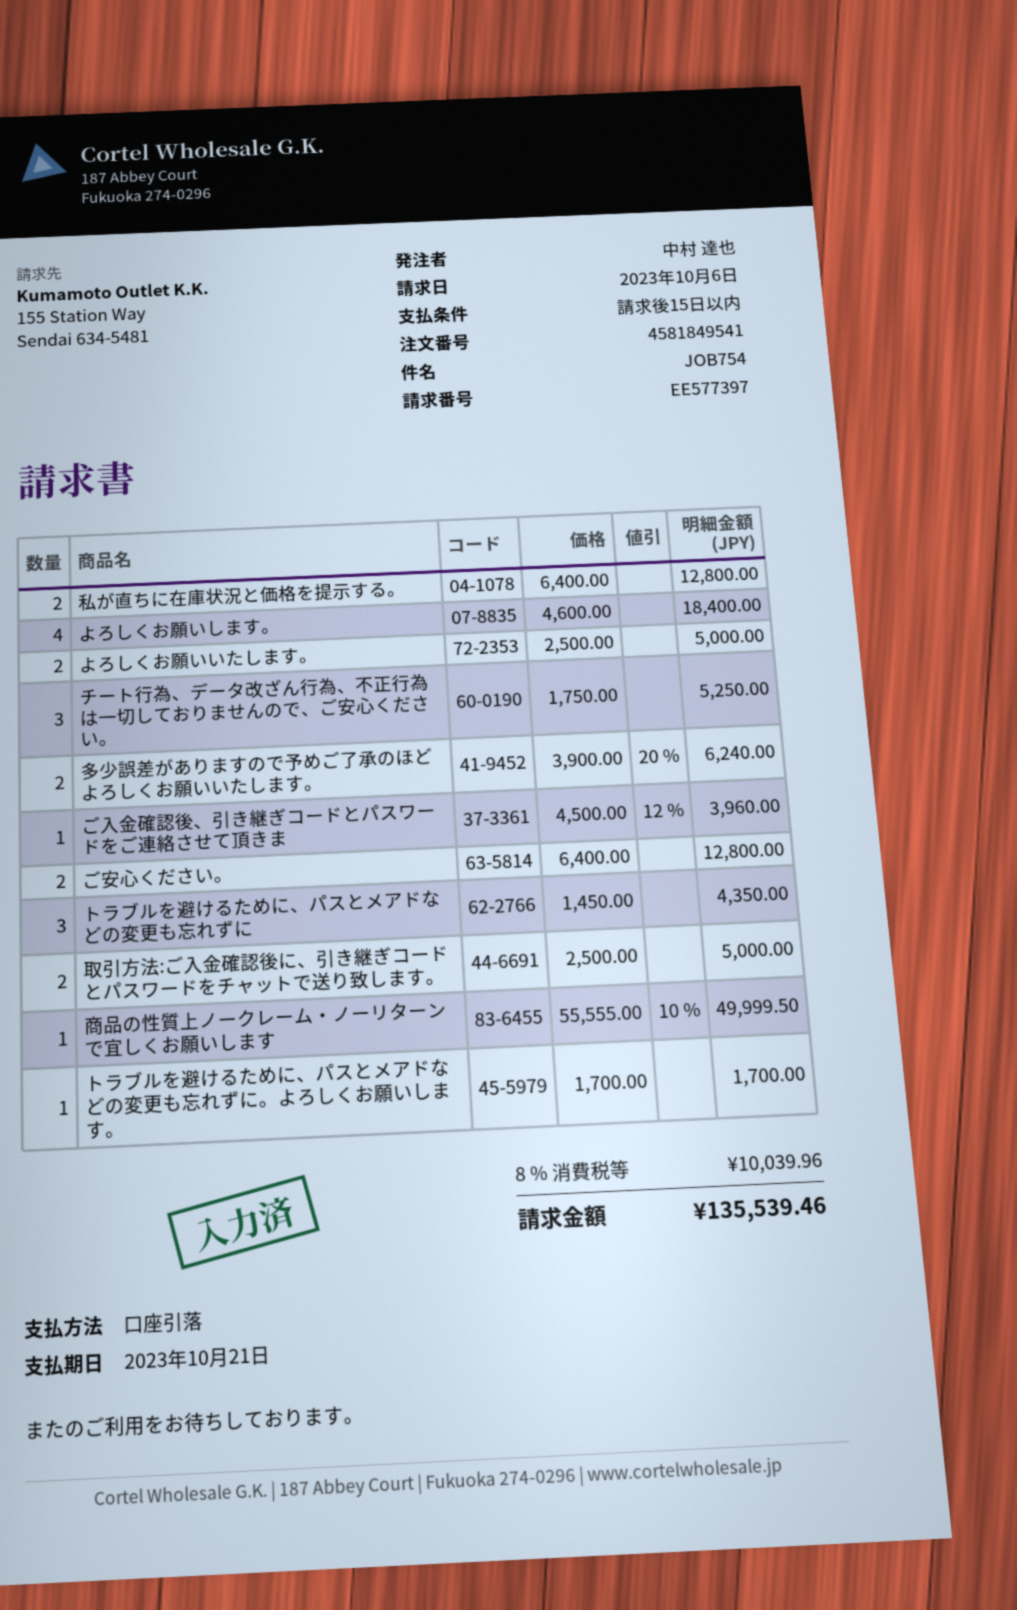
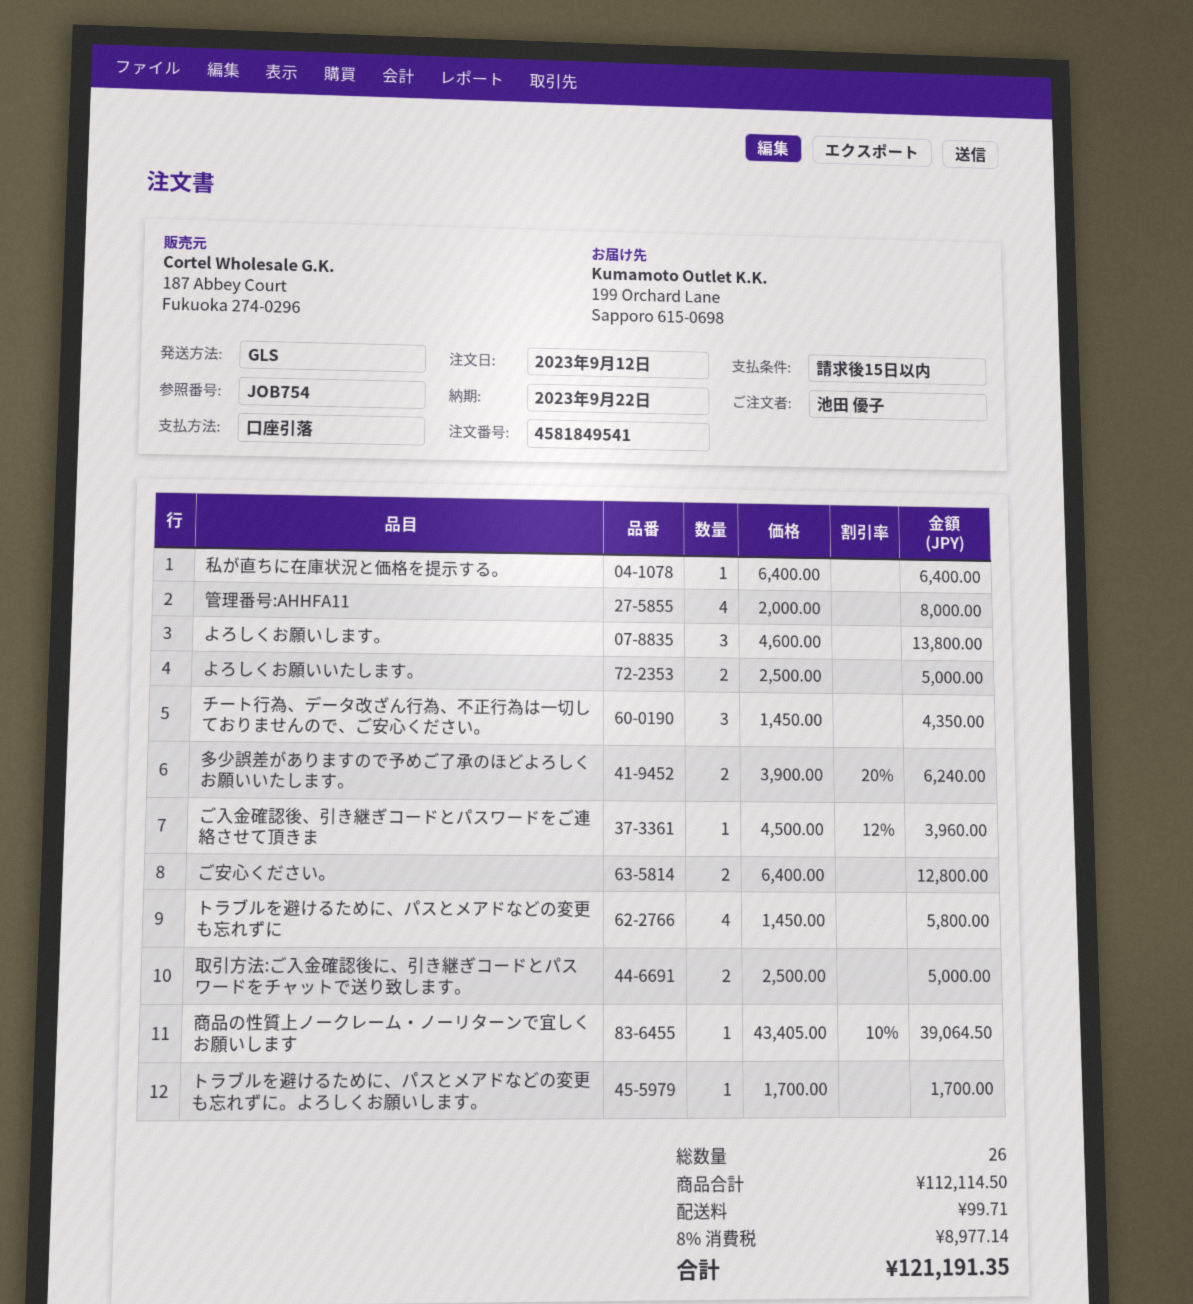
ordered by: 中村 達也 -> 池田 優子
私が直ちに在庫状況と価格を提示する。: 2 x 6400.00 = 12800.00 -> 1 x 6400.00 = 6400.00
よろしくお願いします。: 4 x 4600.00 = 18400.00 -> 3 x 4600.00 = 13800.00
チート行為、データ改ざん行為、不正行為は一切しておりませんので、ご安心ください。: 3 x 1750.00 = 5250.00 -> 3 x 1450.00 = 4350.00
トラブルを避けるために、パスとメアドなどの変更も忘れずに: 3 x 1450.00 = 4350.00 -> 4 x 1450.00 = 5800.00
商品の性質上ノークレーム・ノーリターンで宜しくお願いします: 1 x 55555.00 - 10% = 49999.50 -> 1 x 43405.00 - 10% = 39064.50
管理番号:AHHFA11: none -> 4 x 2000.00 = 8000.00
shipping: none -> 99.71
tax: 8% = 10039.96 -> 8% = 8977.14
total: 135539.46 -> 121191.35

